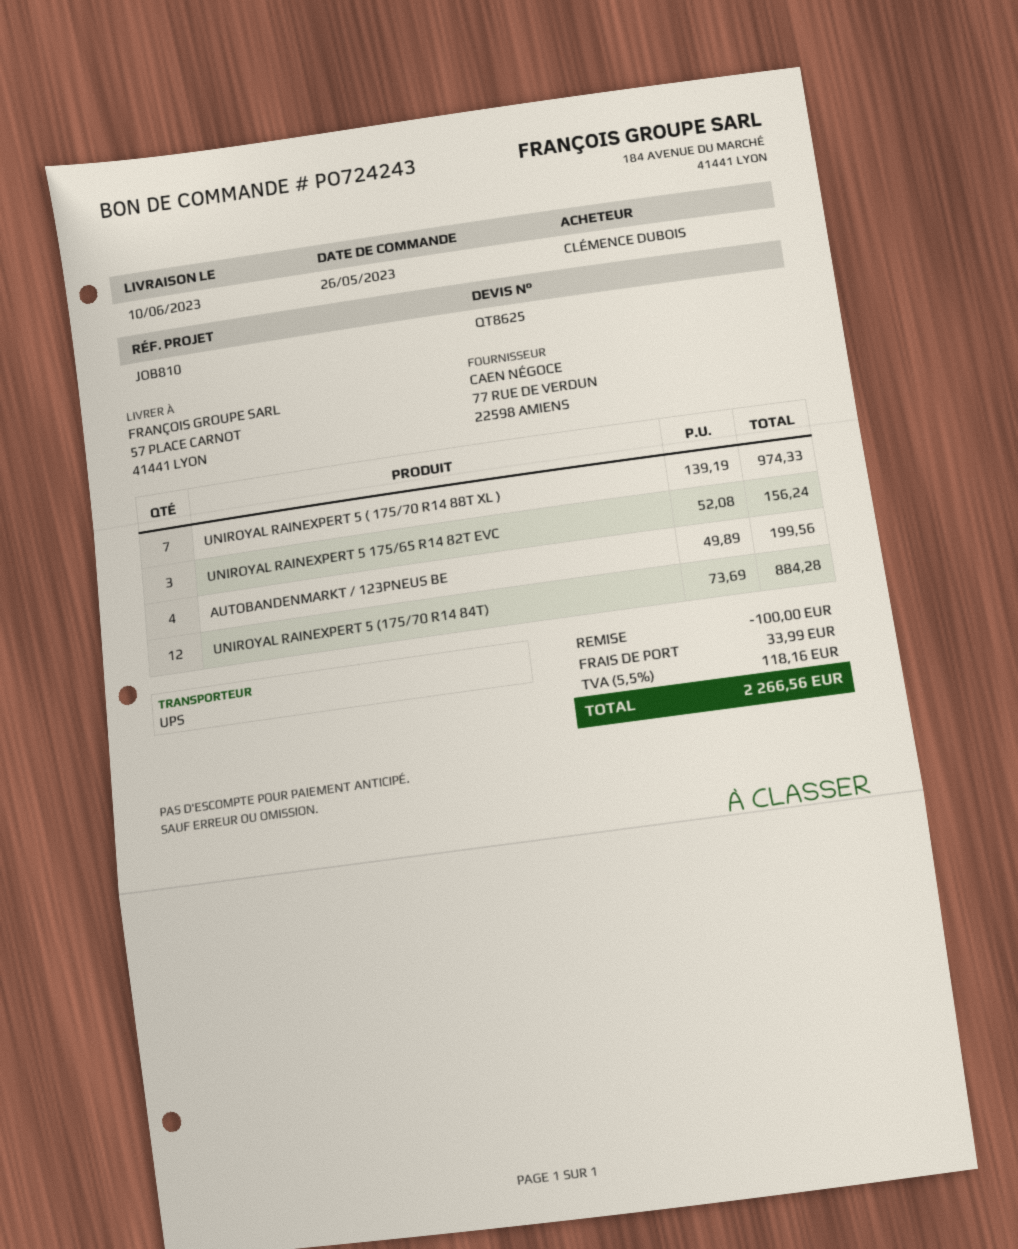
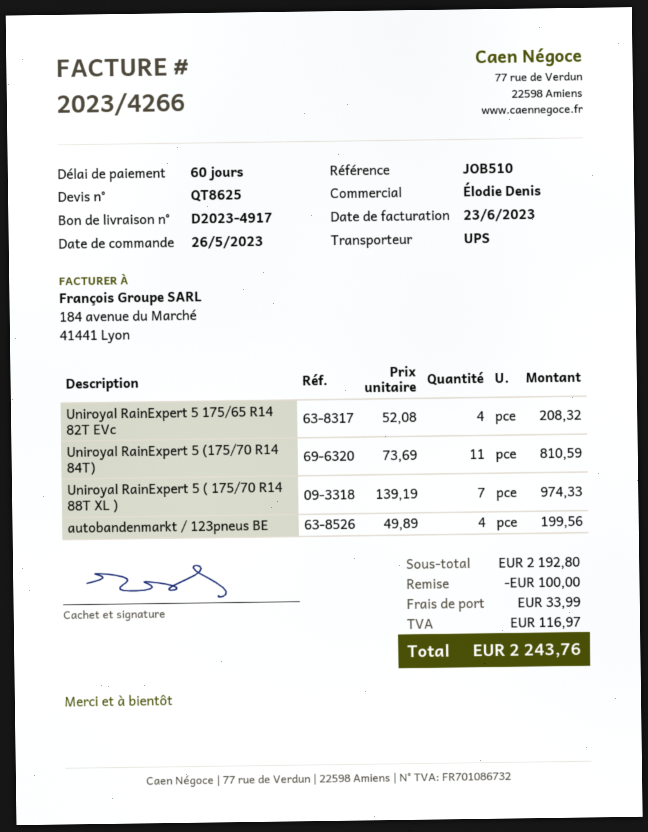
reference: JOB810 -> JOB510
UNIROYAL RAINEXPERT 5 175/65 R14 82T EVC: 3 x 52.08 = 156.24 -> 4 x 52.08 = 208.32
UNIROYAL RAINEXPERT 5 (175/70 R14 84T): 12 x 73.69 = 884.28 -> 11 x 73.69 = 810.59
tax: 118.16 -> 116.97
total: 2266.56 -> 2243.76

